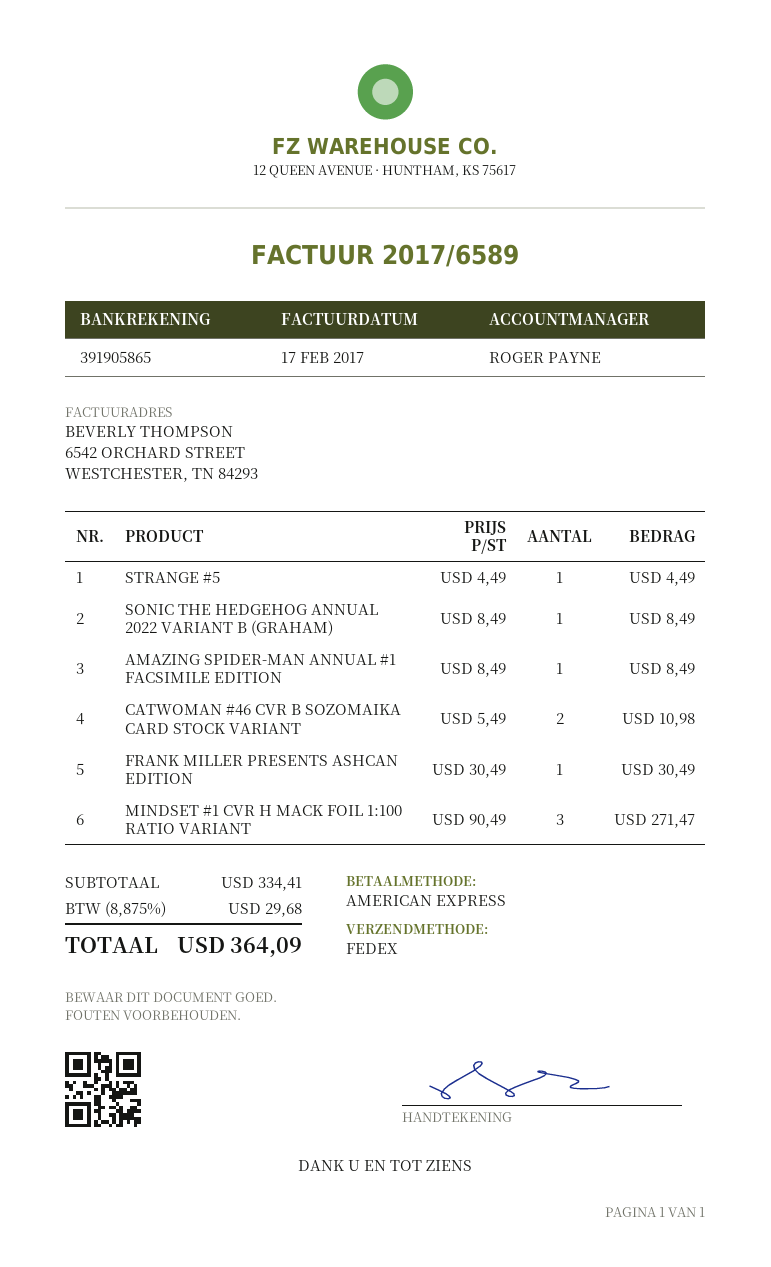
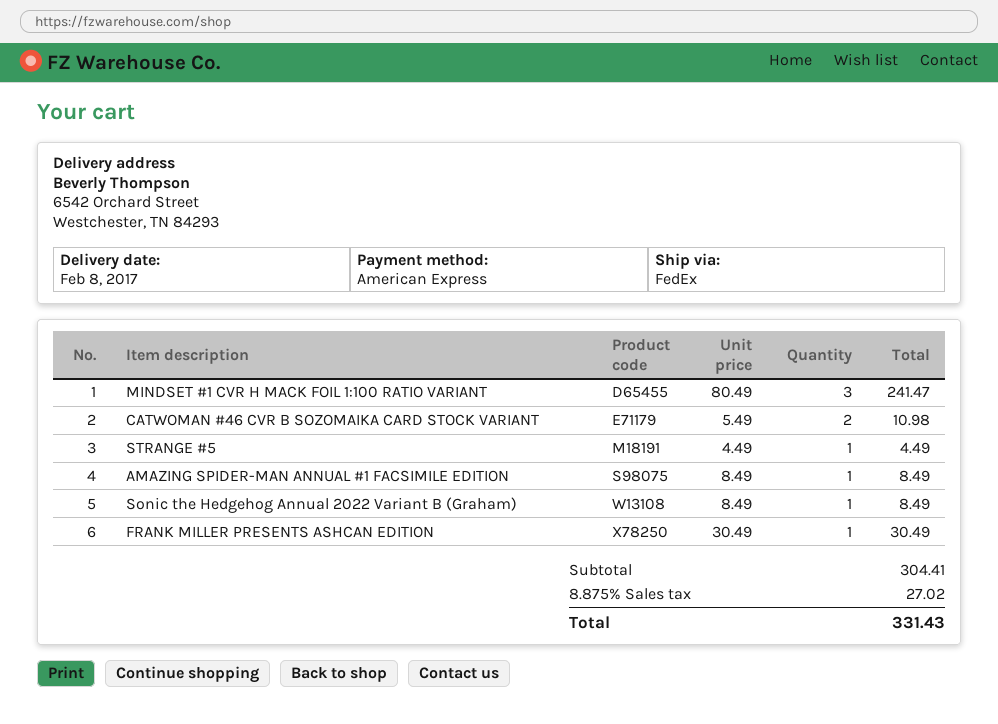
MINDSET #1 CVR H MACK FOIL 1:100 RATIO VARIANT: 3 x 90.49 = 271.47 -> 3 x 80.49 = 241.47
subtotal: 334.41 -> 304.41
tax: 8.875% = 29.68 -> 8.875% = 27.02
total: 364.09 -> 331.43

